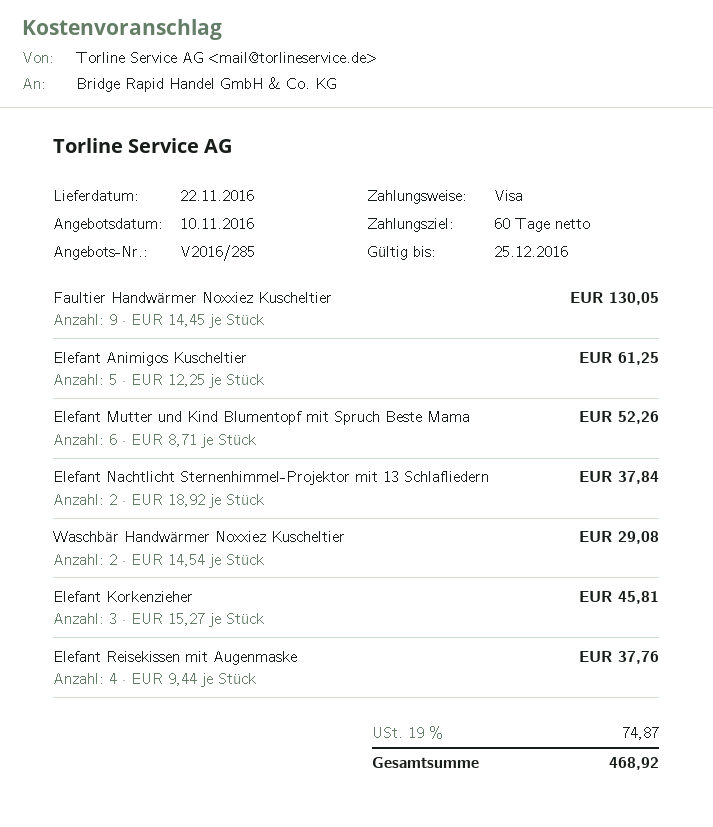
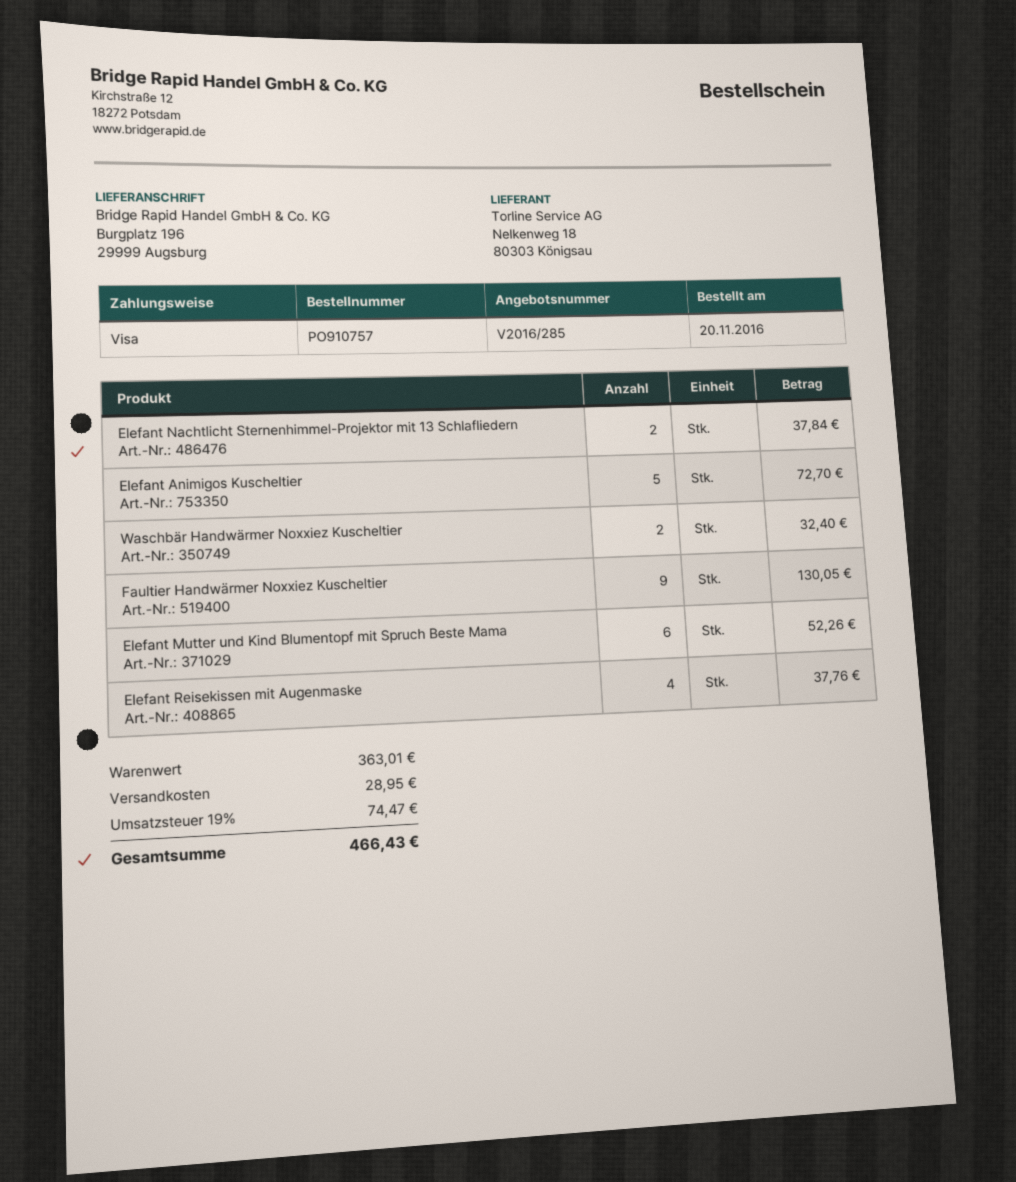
Elefant Animigos Kuscheltier: 5 for 61.25 -> 5 for 72.70
Waschbär Handwärmer Noxxiez Kuscheltier: 2 for 29.08 -> 2 for 32.40
Elefant Korkenzieher: 3 for 45.81 -> none
shipping: none -> 28.95
tax: 19% = 74.87 -> 19% = 74.47
total: 468.92 -> 466.43

